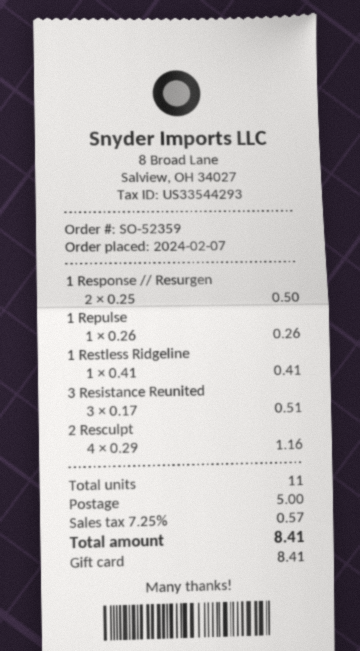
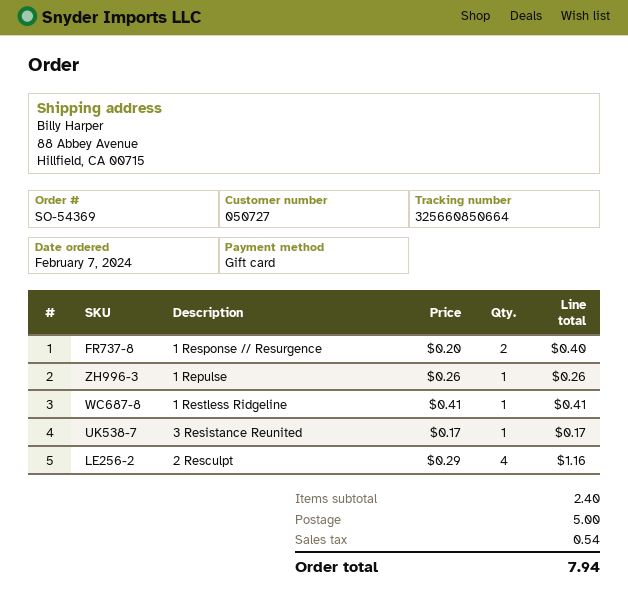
order number: SO-52359 -> SO-54369
1 Response // Resurgen: 2 x 0.25 = 0.50 -> 2 x 0.20 = 0.40
3 Resistance Reunited: 3 x 0.17 = 0.51 -> 1 x 0.17 = 0.17
tax: 0.57 -> 0.54
total: 8.41 -> 7.94

